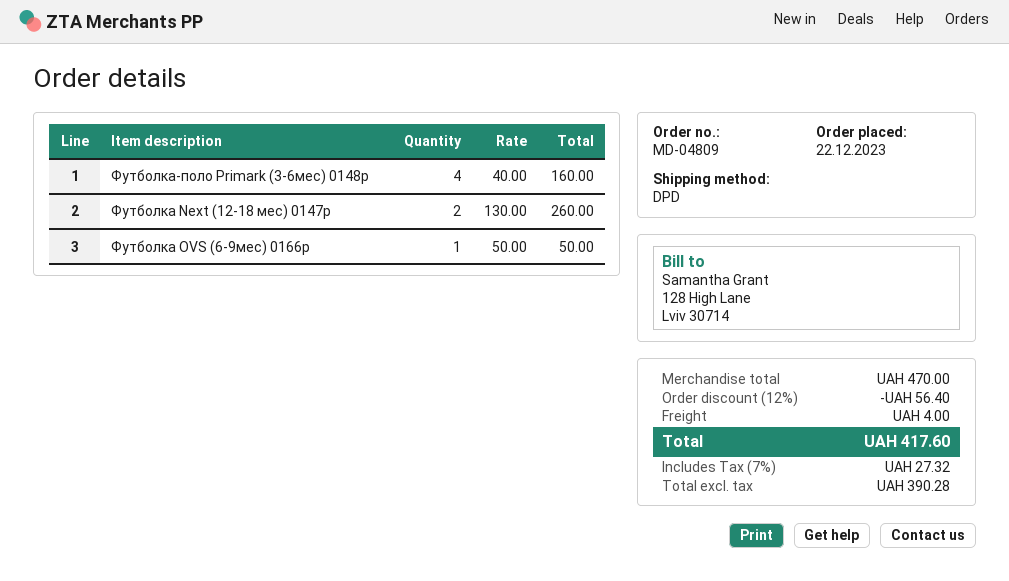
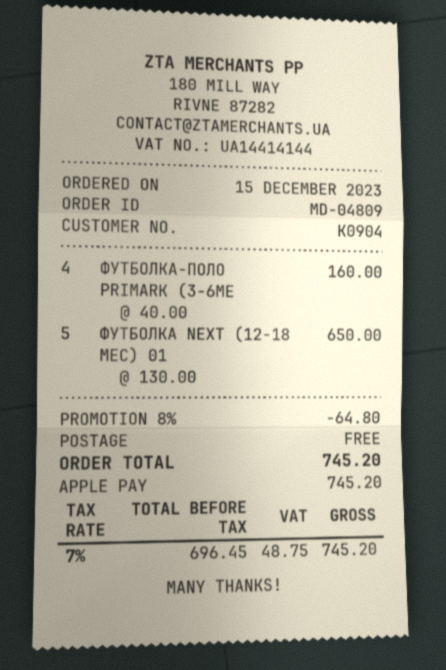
order date: 2023-12-22 -> 2023-12-15
Футболка Next (12-18 мес) 0147р: 2 x 130.00 = 260.00 -> 5 x 130.00 = 650.00
Футболка OVS (6-9мес) 0166р: 1 x 50.00 = 50.00 -> none
discount: 12% = 56.40 -> 8% = 64.80
shipping: 4.00 -> 0.00
net: 390.28 -> 696.45
tax: 7% = 27.32 -> 7% = 48.75
total: 417.60 -> 745.20

